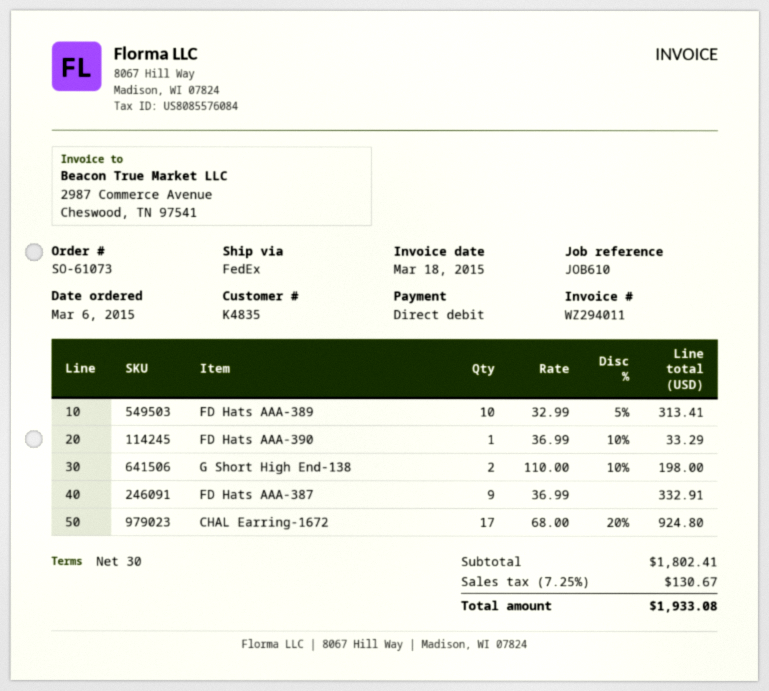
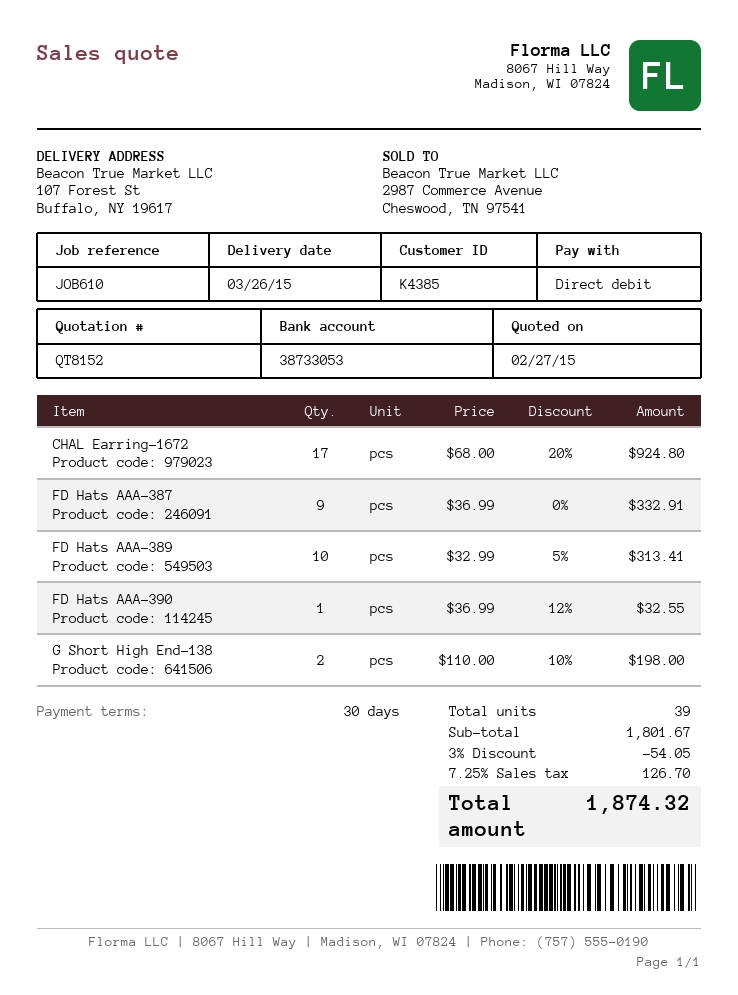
customer number: K4835 -> K4385
FD Hats AAA-390: 1 x 36.99 - 10% = 33.29 -> 1 x 36.99 - 12% = 32.55
subtotal: 1802.41 -> 1801.67
discount: none -> 3% = 54.05
tax: 7.25% = 130.67 -> 7.25% = 126.70
total: 1933.08 -> 1874.32

